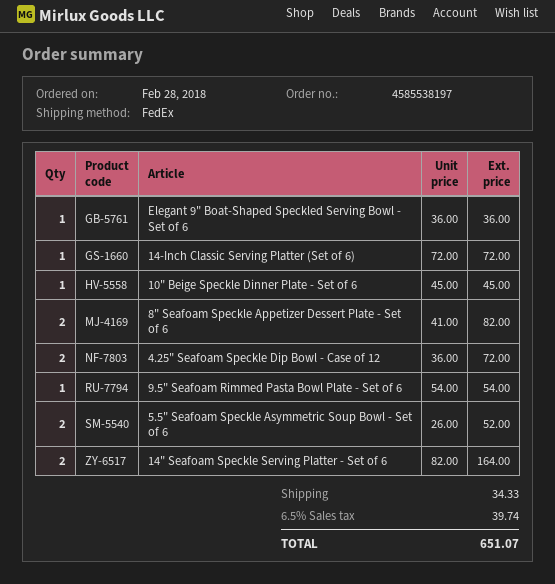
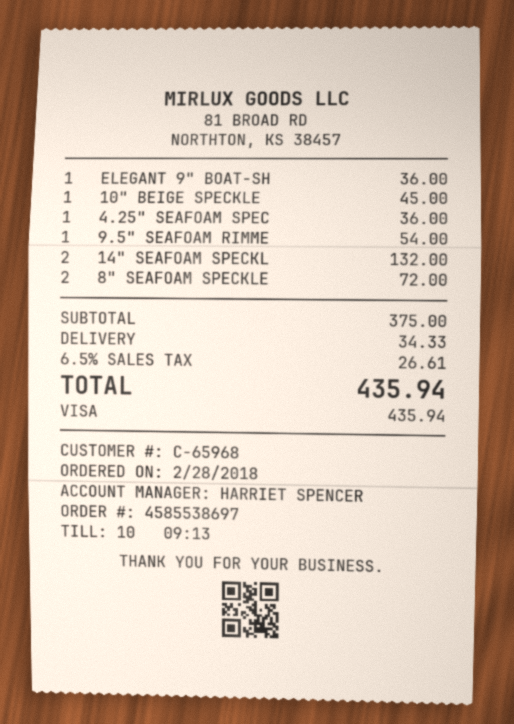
order number: 4585538197 -> 4585538697
14-Inch Classic Serving Platter (Set of 6): 1 for 72.00 -> none
8" Seafoam Speckle Appetizer Dessert Plate - Set of 6: 2 for 82.00 -> 2 for 72.00
4.25" Seafoam Speckle Dip Bowl - Case of 12: 2 for 72.00 -> 1 for 36.00
5.5" Seafoam Speckle Asymmetric Soup Bowl - Set of 6: 2 for 52.00 -> none
14" Seafoam Speckle Serving Platter - Set of 6: 2 for 164.00 -> 2 for 132.00
tax: 6.5% = 39.74 -> 6.5% = 26.61
total: 651.07 -> 435.94

